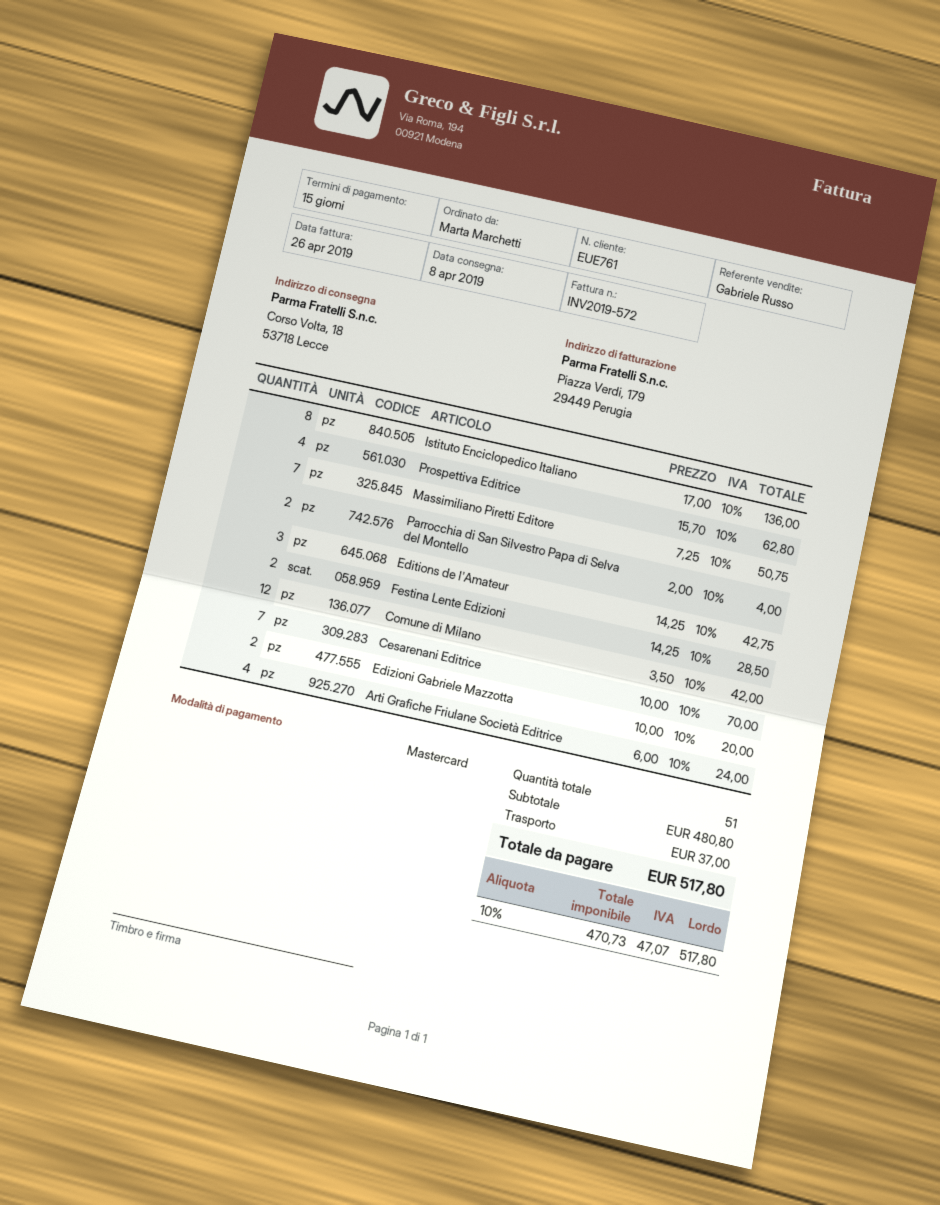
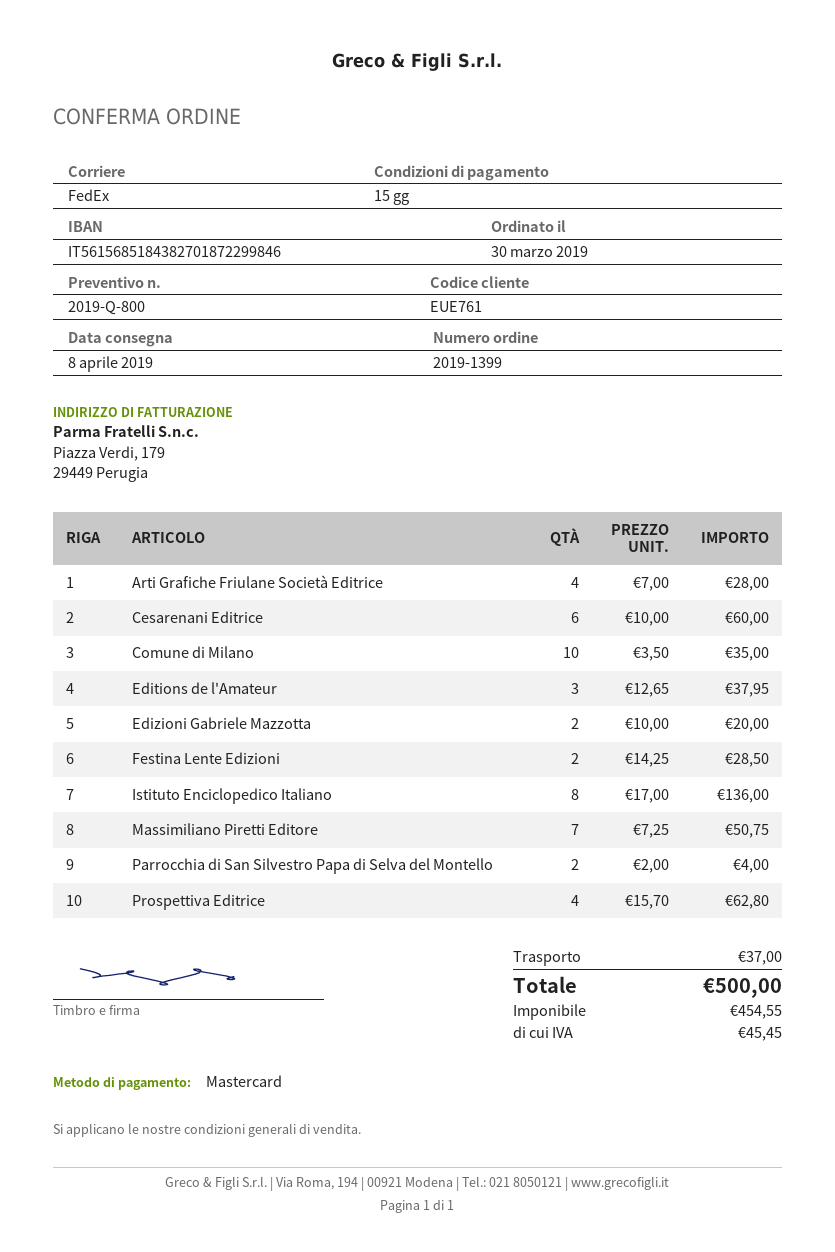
Editions de l'Amateur: 3 x 14.25 = 42.75 -> 3 x 12.65 = 37.95
Comune di Milano: 12 x 3.50 = 42.00 -> 10 x 3.50 = 35.00
Cesarenani Editrice: 7 x 10.00 = 70.00 -> 6 x 10.00 = 60.00
Arti Grafiche Friulane Società Editrice: 4 x 6.00 = 24.00 -> 4 x 7.00 = 28.00
net: 470.73 -> 454.55
tax: 47.07 -> 45.45
total: 517.80 -> 500.00

